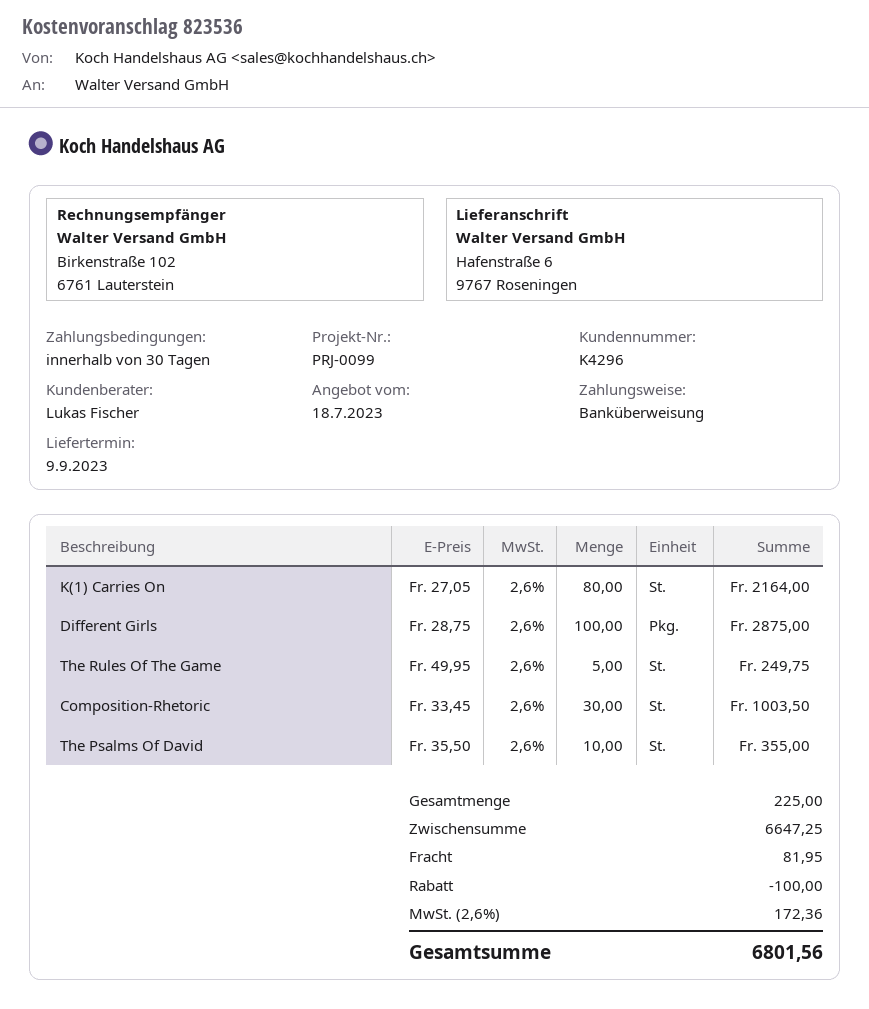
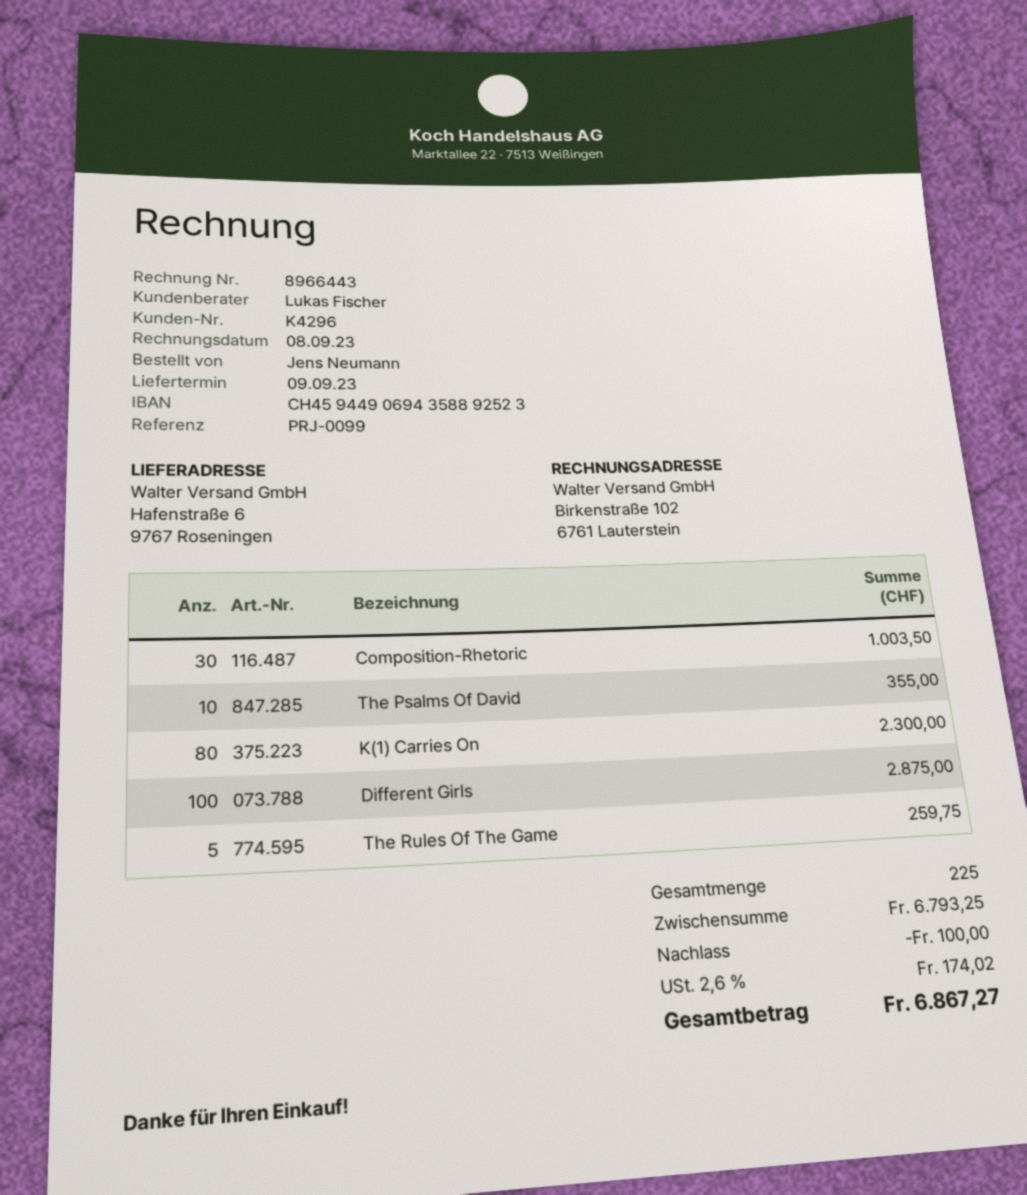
K(1) Carries On: 80 for 2164.00 -> 80 for 2300.00
The Rules Of The Game: 5 for 249.75 -> 5 for 259.75
subtotal: 6647.25 -> 6793.25
shipping: 81.95 -> none
tax: 2.6% = 172.36 -> 2.6% = 174.02
total: 6801.56 -> 6867.27

